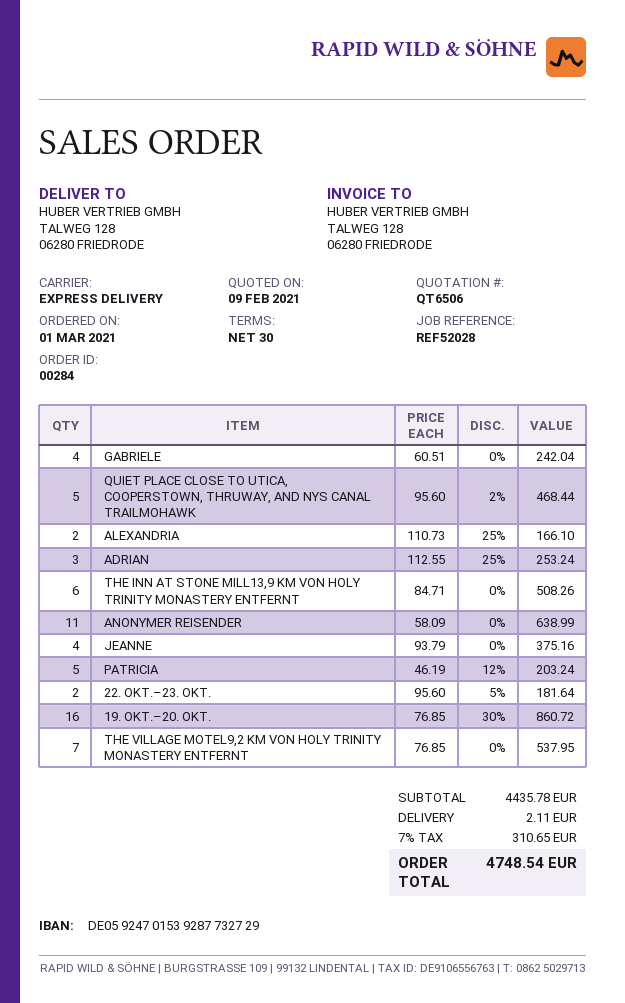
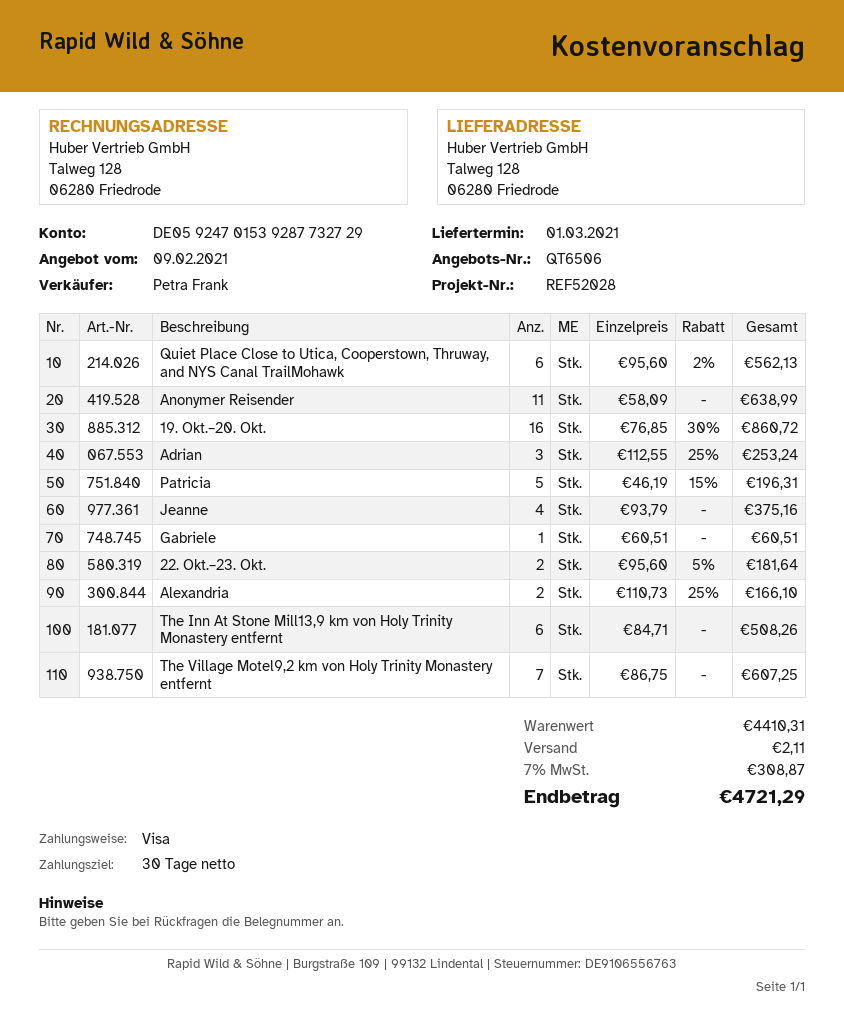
GABRIELE: 4 x 60.51 = 242.04 -> 1 x 60.51 = 60.51
QUIET PLACE CLOSE TO UTICA, COOPERSTOWN, THRUWAY, AND NYS CANAL TRAILMOHAWK: 5 x 95.60 - 2% = 468.44 -> 6 x 95.60 - 2% = 562.13
PATRICIA: 5 x 46.19 - 12% = 203.24 -> 5 x 46.19 - 15% = 196.31
THE VILLAGE MOTEL9,2 KM VON HOLY TRINITY MONASTERY ENTFERNT: 7 x 76.85 = 537.95 -> 7 x 86.75 = 607.25
subtotal: 4435.78 -> 4410.31
tax: 7% = 310.65 -> 7% = 308.87
total: 4748.54 -> 4721.29

